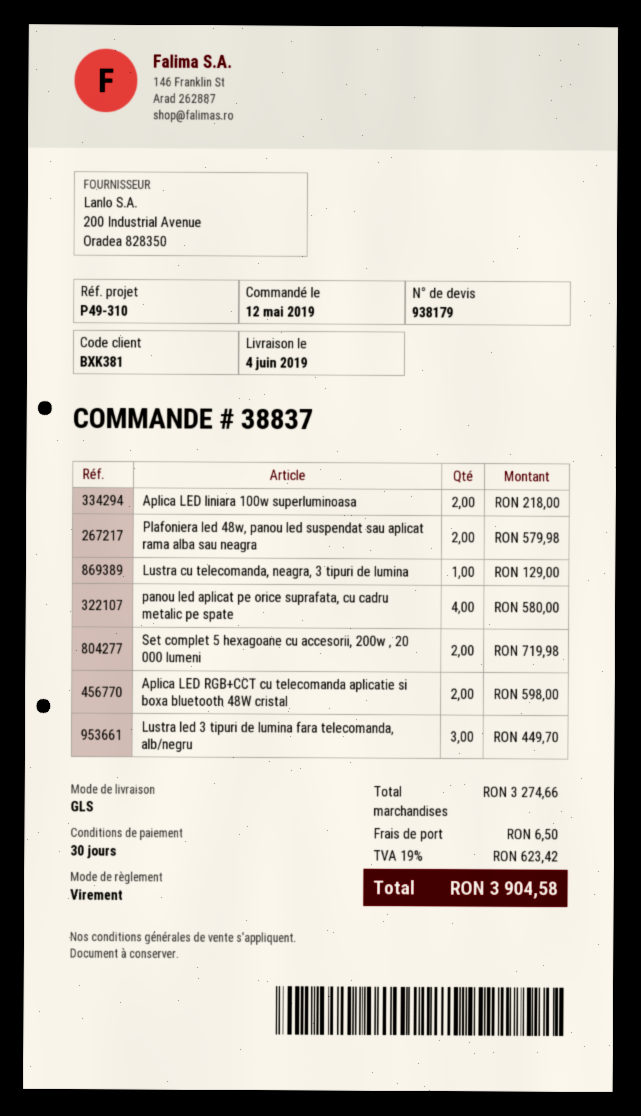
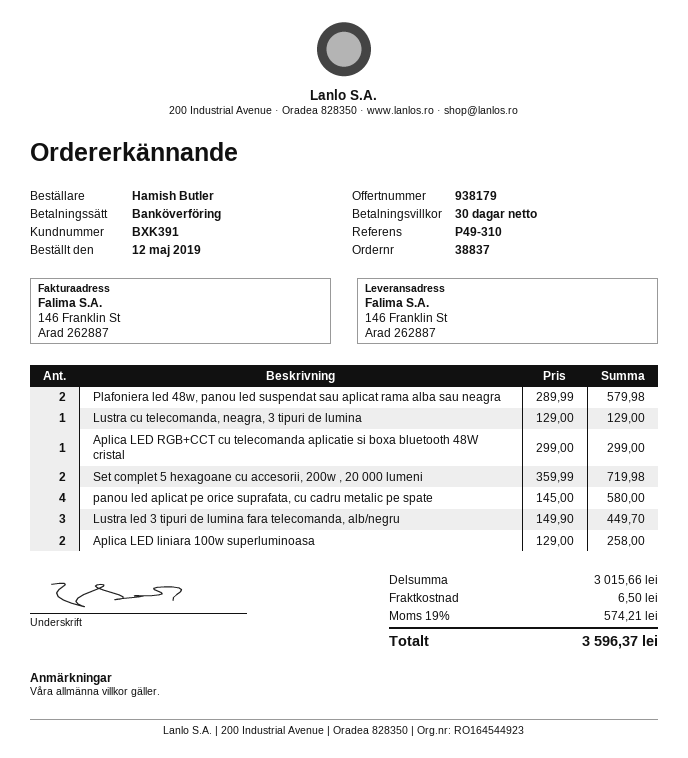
customer number: BXK381 -> BXK391
Aplica LED liniara 100w superluminoasa: 2 for 218.00 -> 2 for 258.00
Aplica LED RGB+CCT cu telecomanda aplicatie si boxa bluetooth 48W cristal: 2 for 598.00 -> 1 for 299.00
subtotal: 3274.66 -> 3015.66
tax: 19% = 623.42 -> 19% = 574.21
total: 3904.58 -> 3596.37

